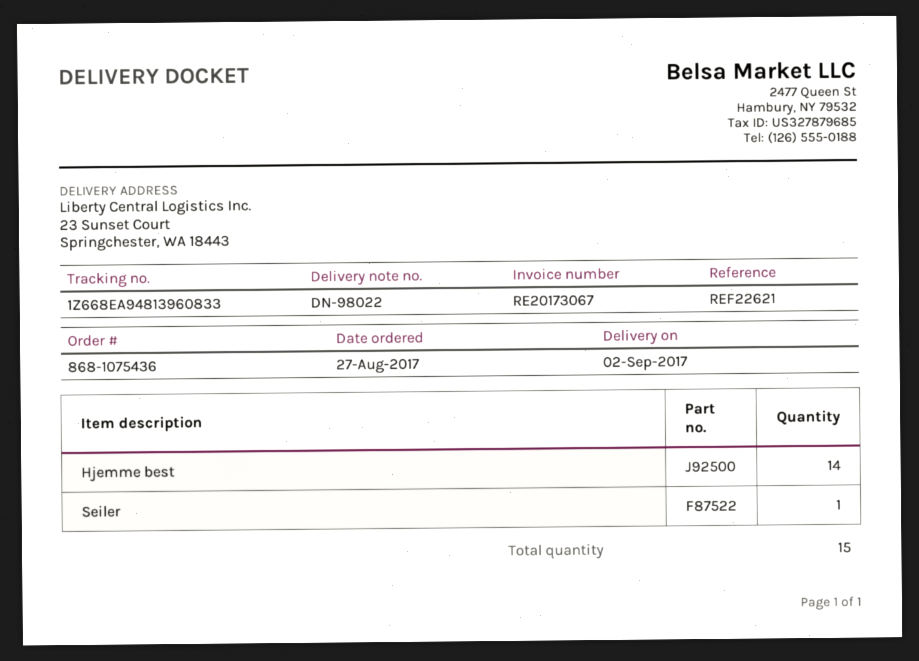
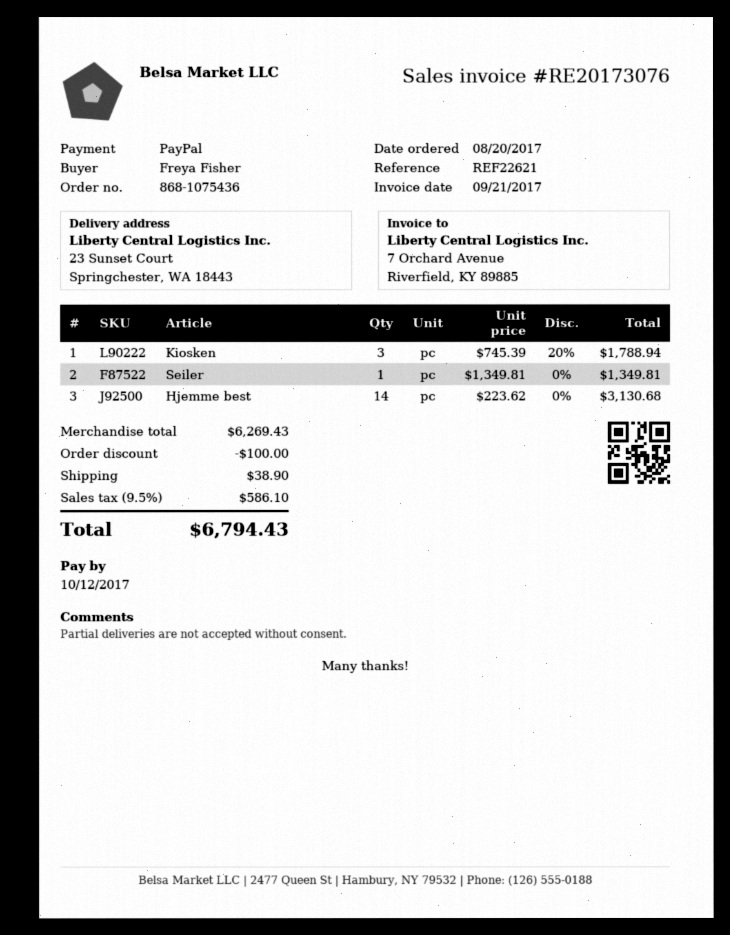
order date: 2017-08-27 -> 2017-08-20
invoice number: RE20173067 -> RE20173076
Kiosken: none -> 3

